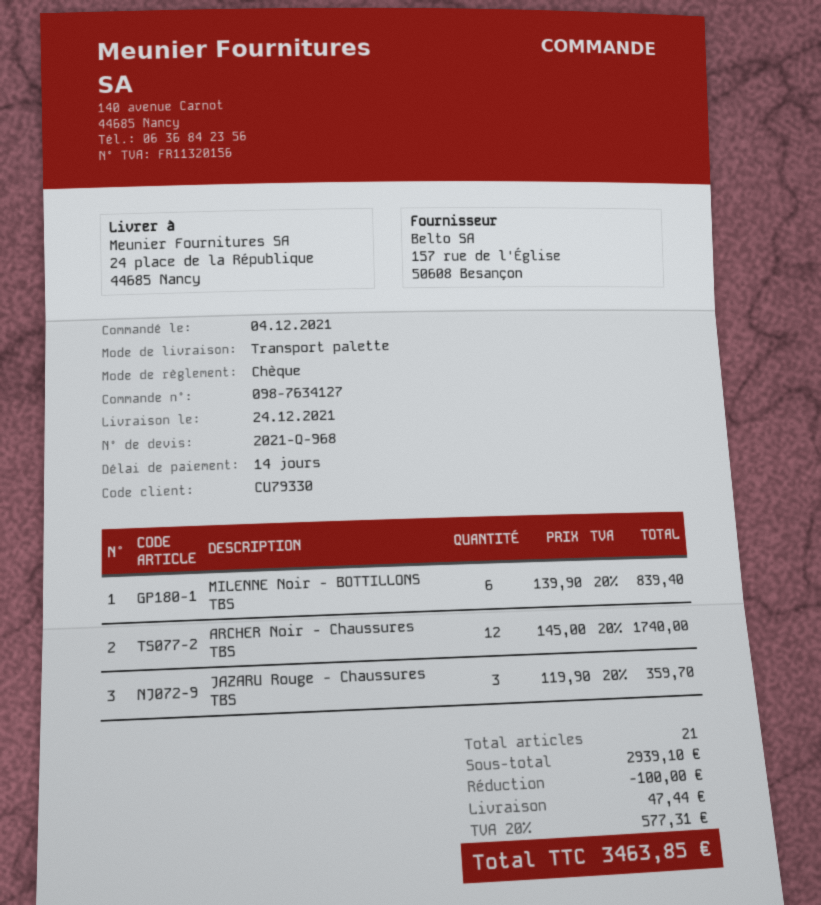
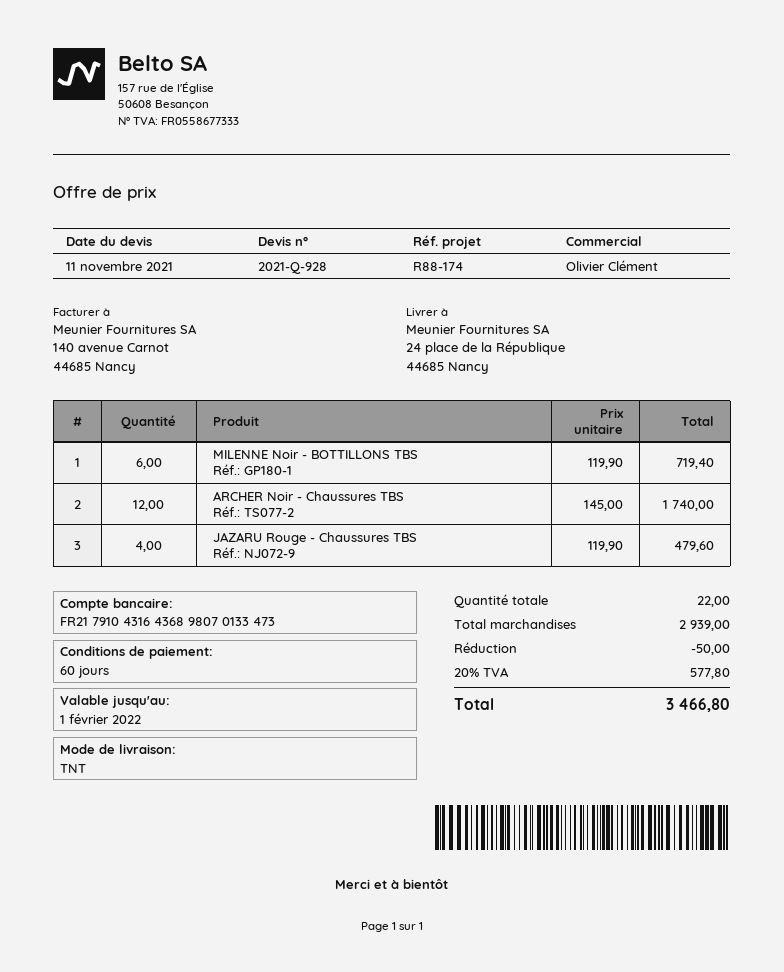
quote number: 2021-Q-968 -> 2021-Q-928
payment terms: 14 days -> 60 days
shipping method: pallet freight -> TNT
MILENNE Noir - BOTTILLONS TBS: 6 x 139.90 = 839.40 -> 6 x 119.90 = 719.40
JAZARU Rouge - Chaussures TBS: 3 x 119.90 = 359.70 -> 4 x 119.90 = 479.60
total quantity: 21 -> 22
subtotal: 2939.10 -> 2939.00
discount: 100.00 -> 50.00
shipping: 47.44 -> none
tax: 20% = 577.31 -> 20% = 577.80
total: 3463.85 -> 3466.80

